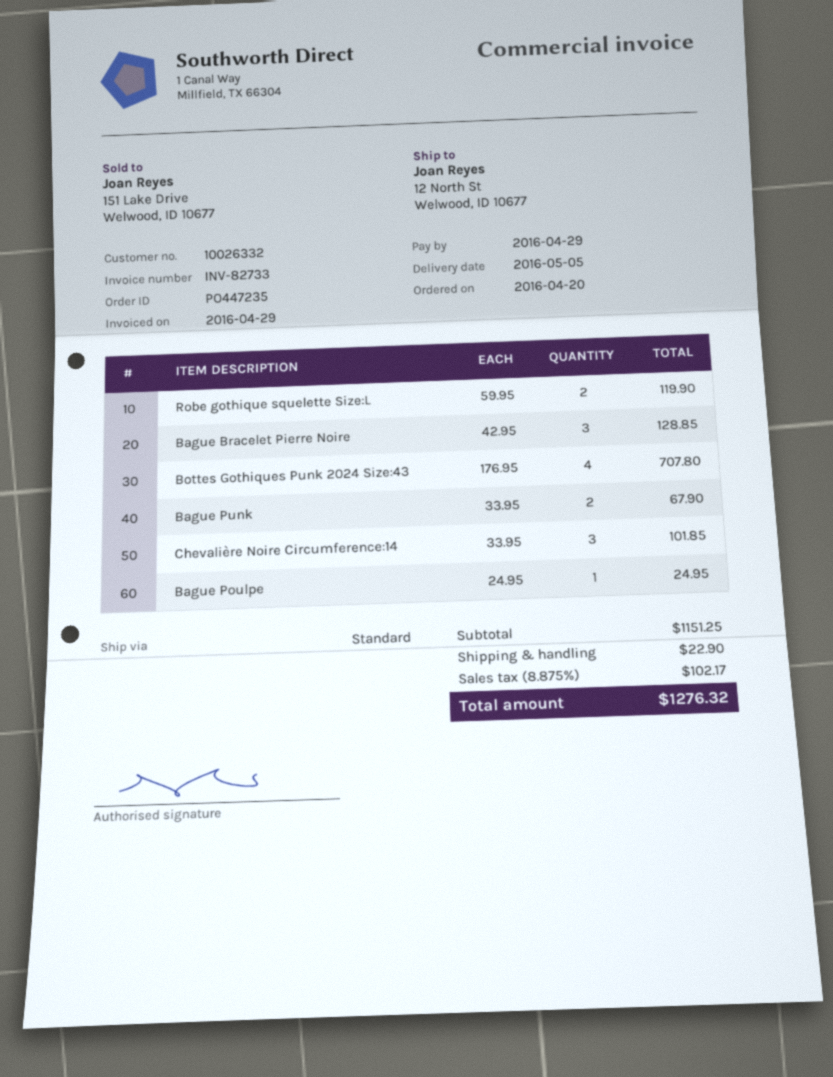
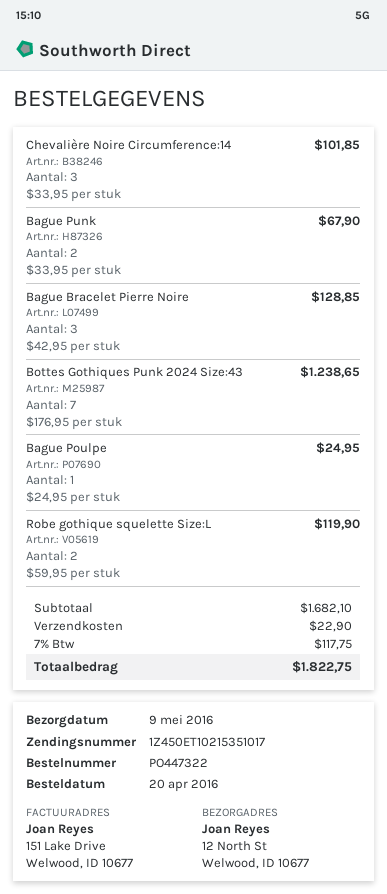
order number: PO447235 -> PO447322
delivery date: 2016-05-05 -> 2016-05-09
Bottes Gothiques Punk 2024 Size:43: 4 x 176.95 = 707.80 -> 7 x 176.95 = 1238.65
subtotal: 1151.25 -> 1682.10
tax: 8.875% = 102.17 -> 7% = 117.75
total: 1276.32 -> 1822.75

